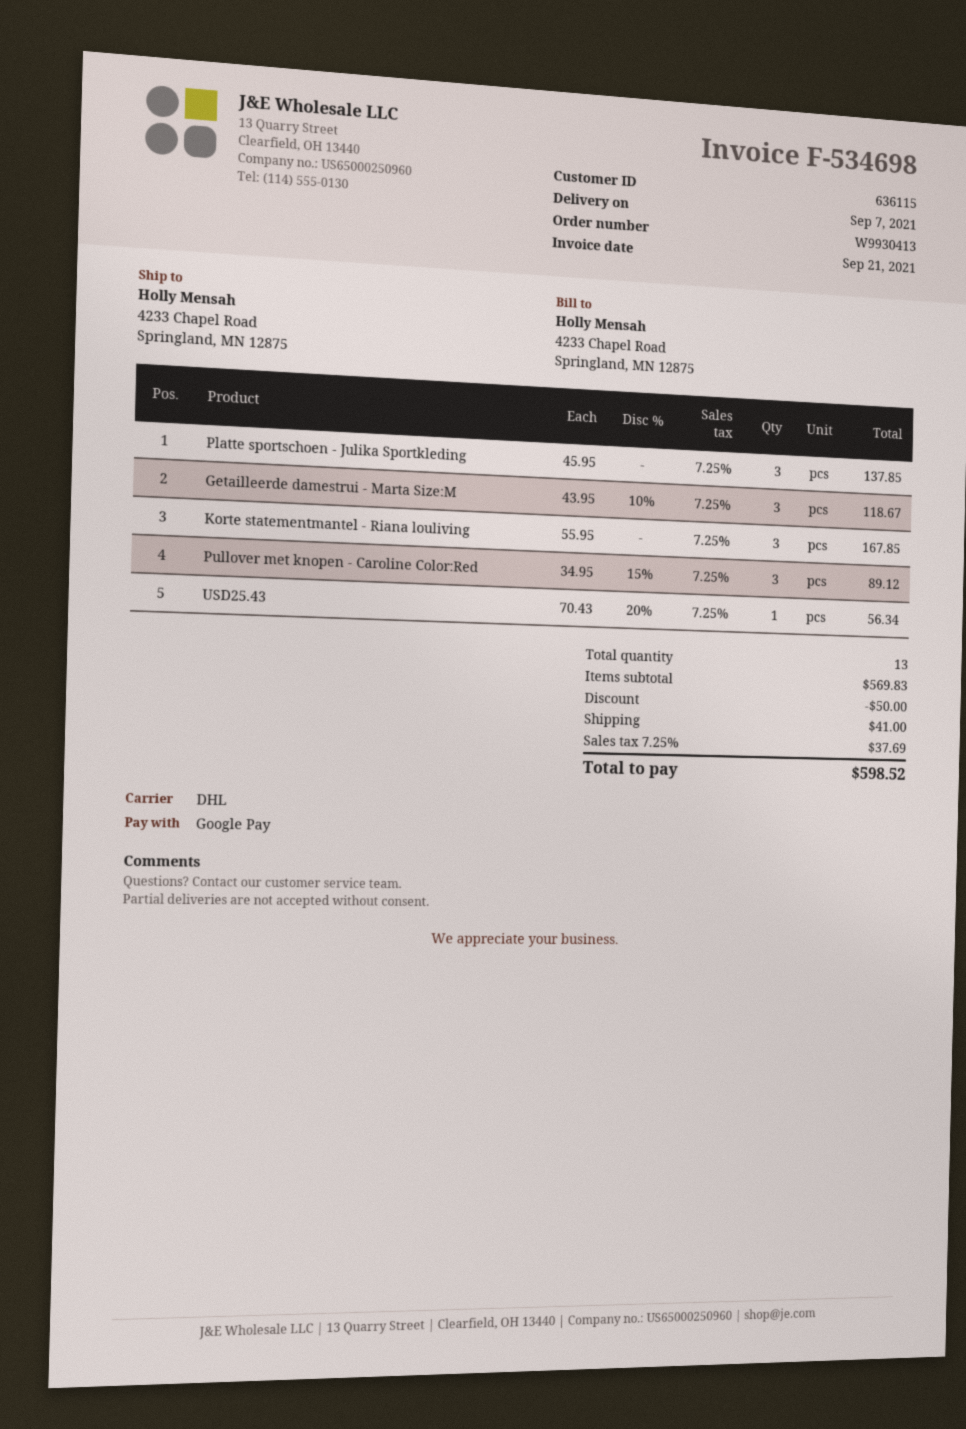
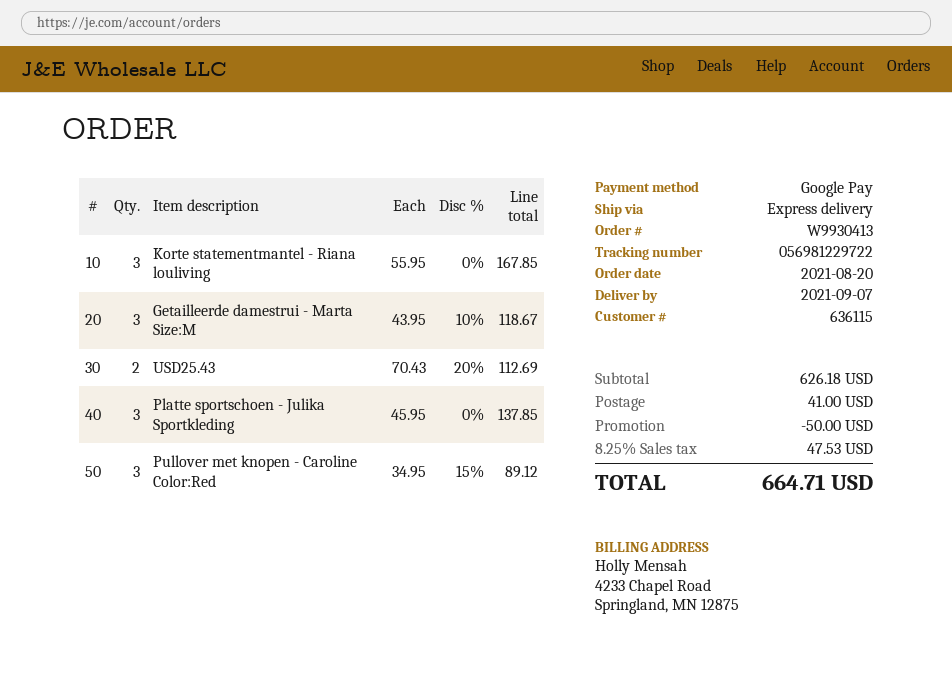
shipping method: DHL -> express
USD25.43: 1 x 70.43 - 20% = 56.34 -> 2 x 70.43 - 20% = 112.69
subtotal: 569.83 -> 626.18
tax: 7.25% = 37.69 -> 8.25% = 47.53
total: 598.52 -> 664.71

